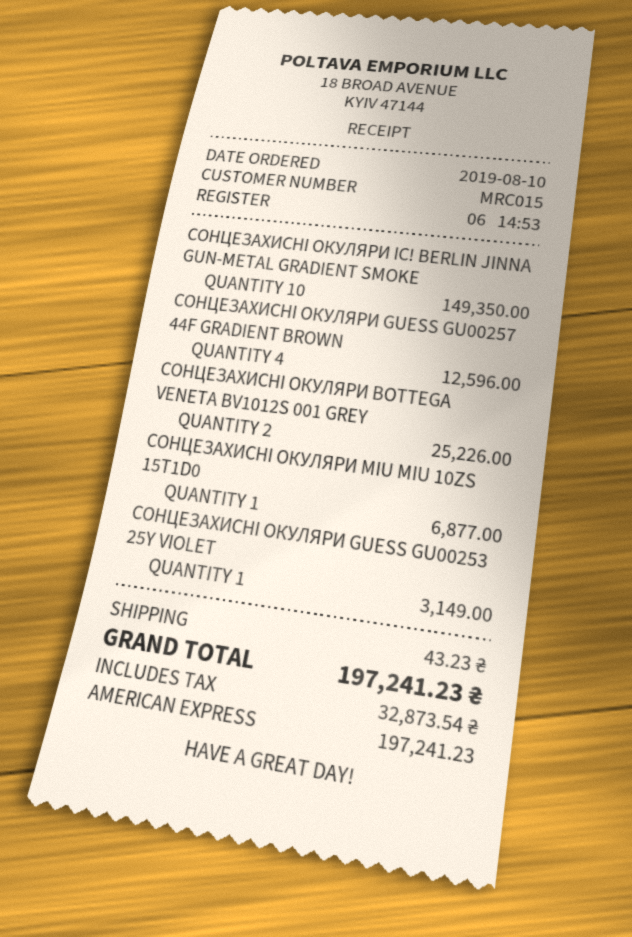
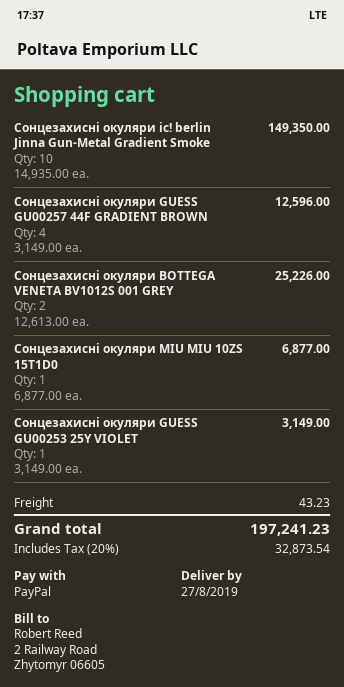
payment method: American Express -> PayPal

